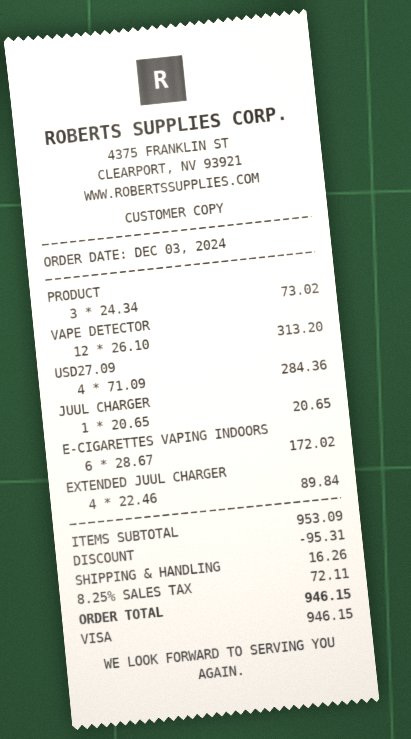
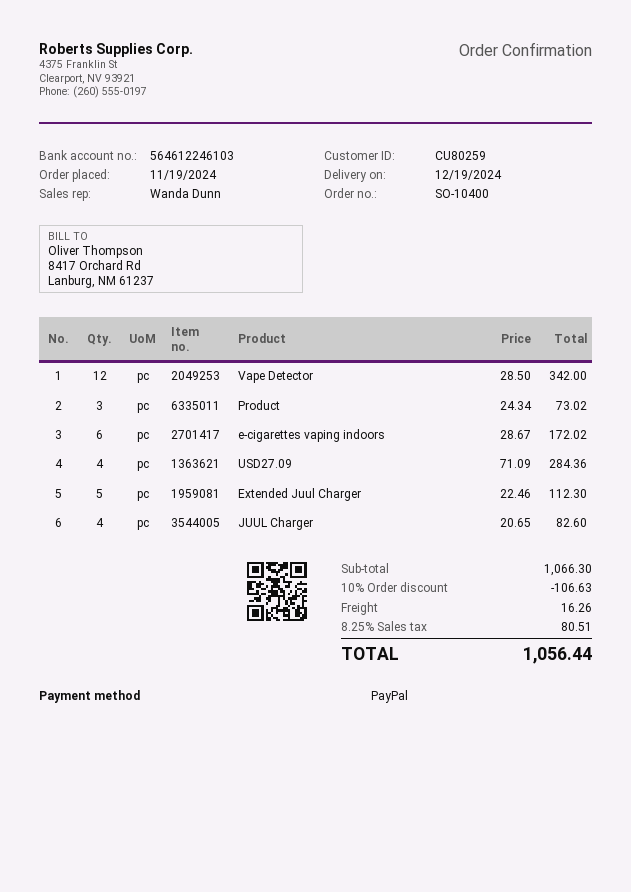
order date: 2024-12-03 -> 2024-11-19
payment method: Visa -> PayPal
VAPE DETECTOR: 12 x 26.10 = 313.20 -> 12 x 28.50 = 342.00
JUUL CHARGER: 1 x 20.65 = 20.65 -> 4 x 20.65 = 82.60
EXTENDED JUUL CHARGER: 4 x 22.46 = 89.84 -> 5 x 22.46 = 112.30
subtotal: 953.09 -> 1066.30
discount: 95.31 -> 106.63
tax: 8.25% = 72.11 -> 8.25% = 80.51
total: 946.15 -> 1056.44

